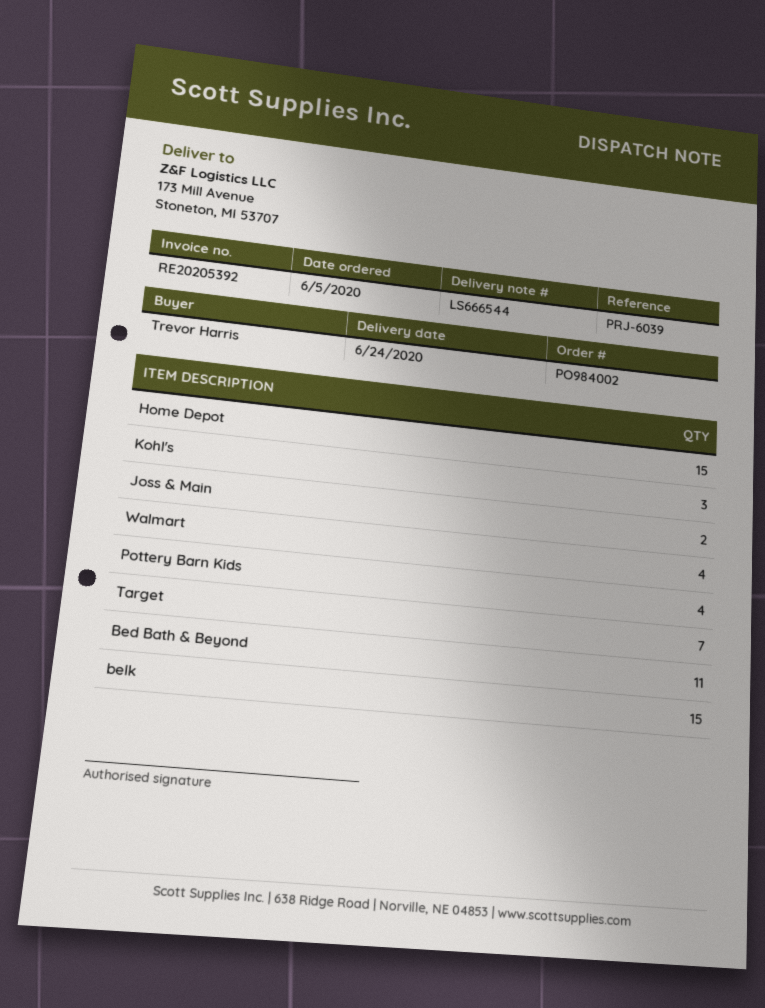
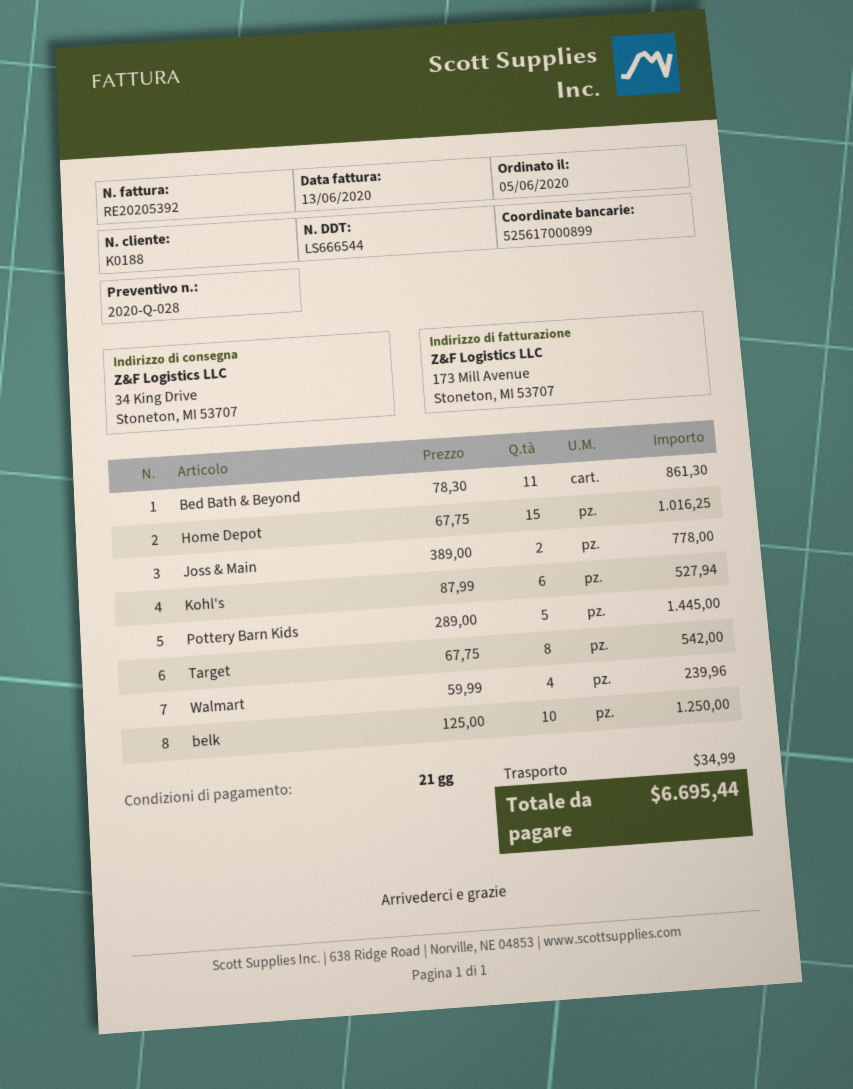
ship to: 173 Mill Avenue, Stoneton, MI 53707 -> 34 King Drive, Stoneton, MI 53707
Kohl's: 3 -> 6
Pottery Barn Kids: 4 -> 5
Target: 7 -> 8
belk: 15 -> 10

